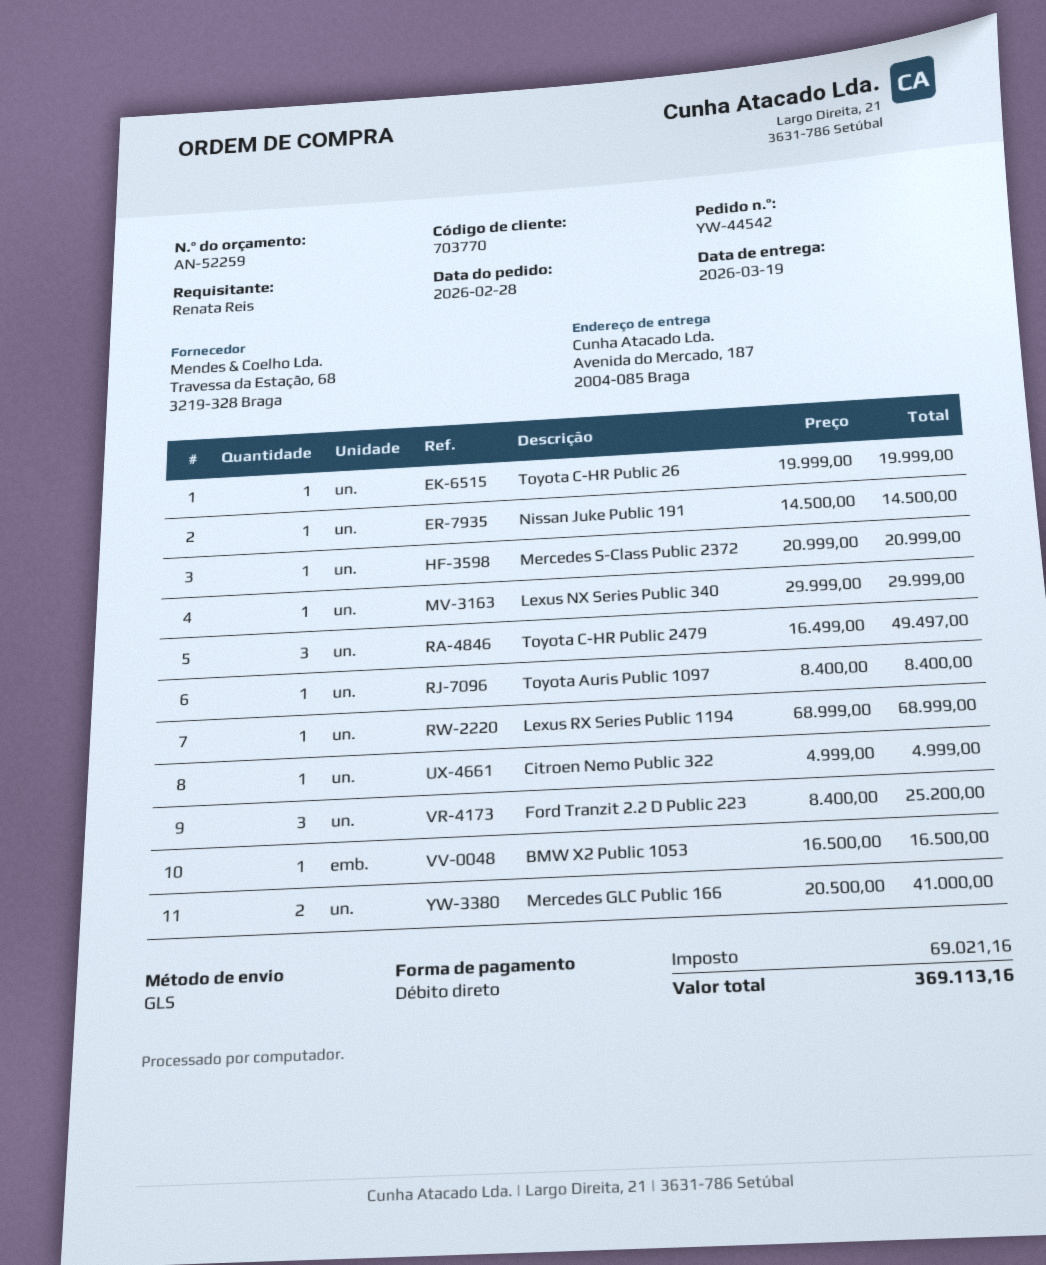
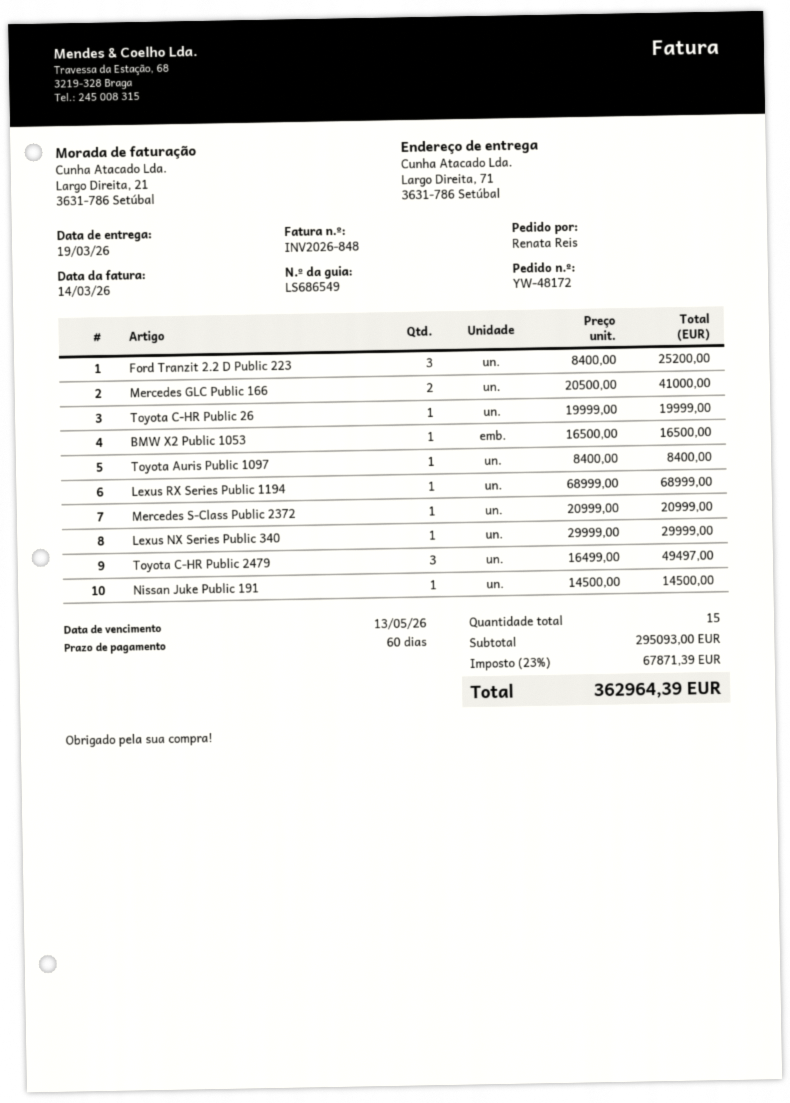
order number: YW-44542 -> YW-48172
ship to: Avenida do Mercado, 187, 2004-085 Braga -> Largo Direita, 71, 3631-786 Setúbal
Citroen Nemo Public 322: 1 x 4999.00 = 4999.00 -> none
tax: 69021.16 -> 67871.39
total: 369113.16 -> 362964.39

